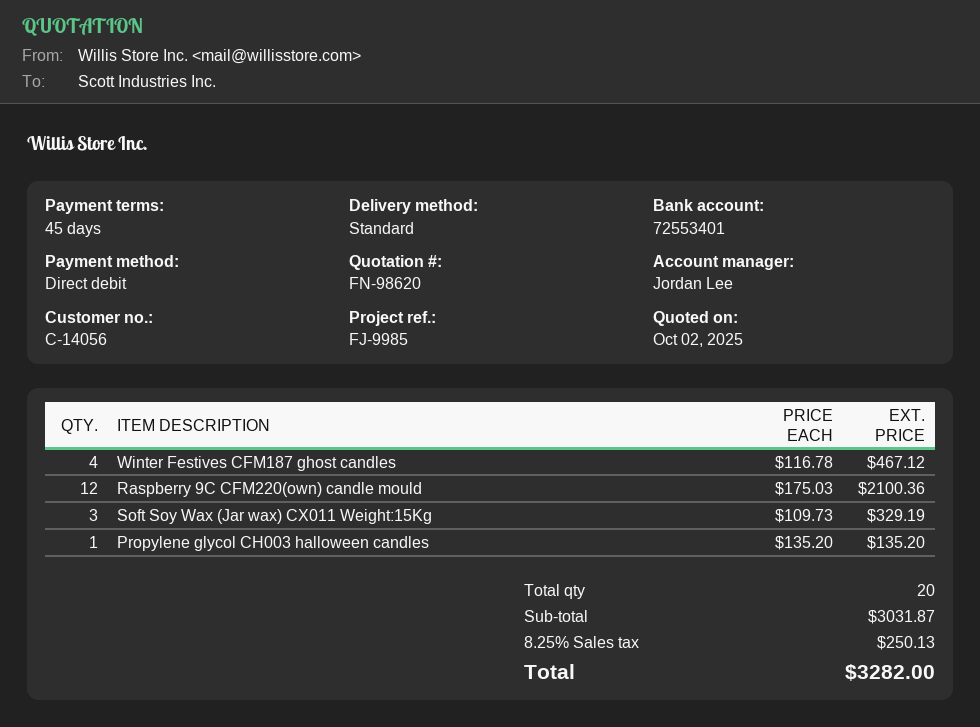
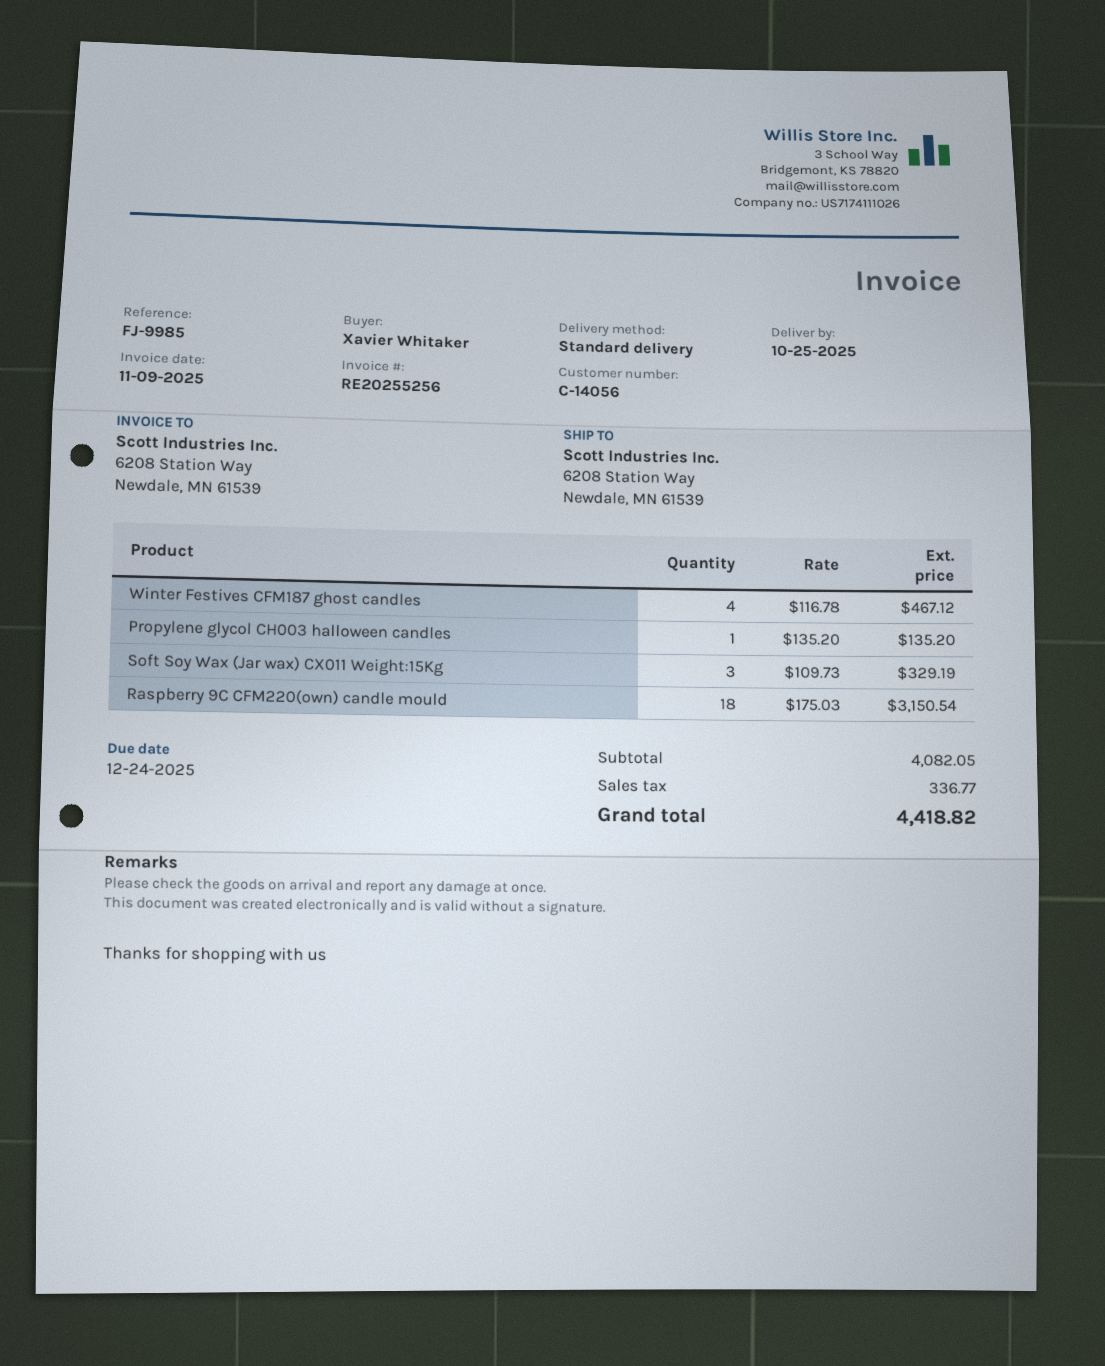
Raspberry 9C CFM220(own) candle mould: 12 x 175.03 = 2100.36 -> 18 x 175.03 = 3150.54
subtotal: 3031.87 -> 4082.05
tax: 250.13 -> 336.77
total: 3282.00 -> 4418.82

